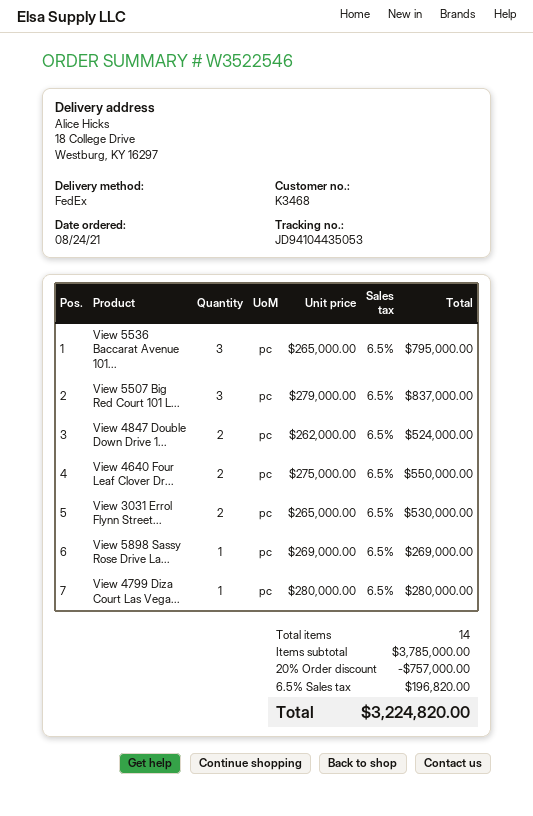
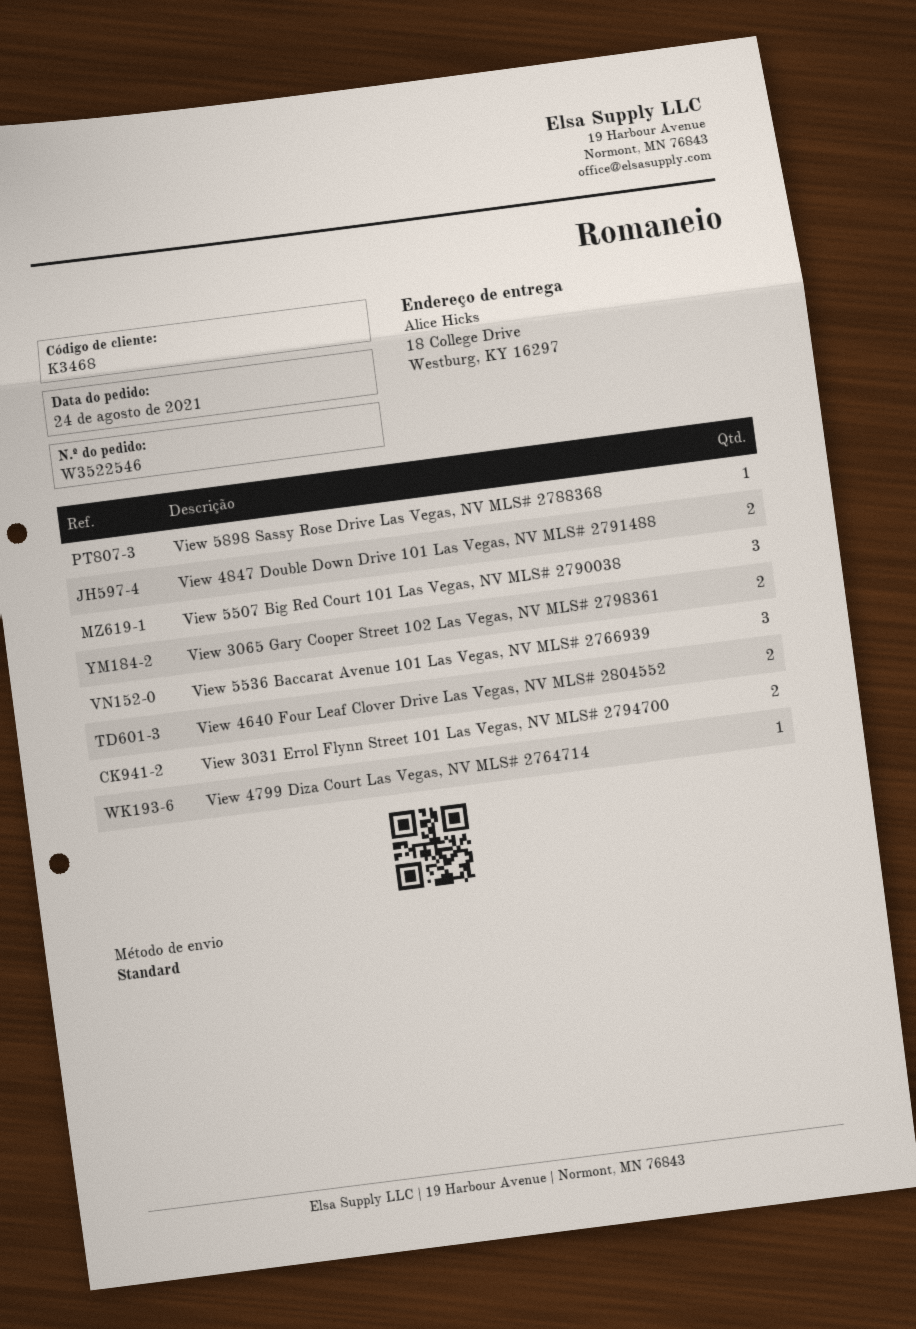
shipping method: FedEx -> standard
View 3065 Gary Cooper Street 102 Las Vegas, NV MLS# 2798361: none -> 2

